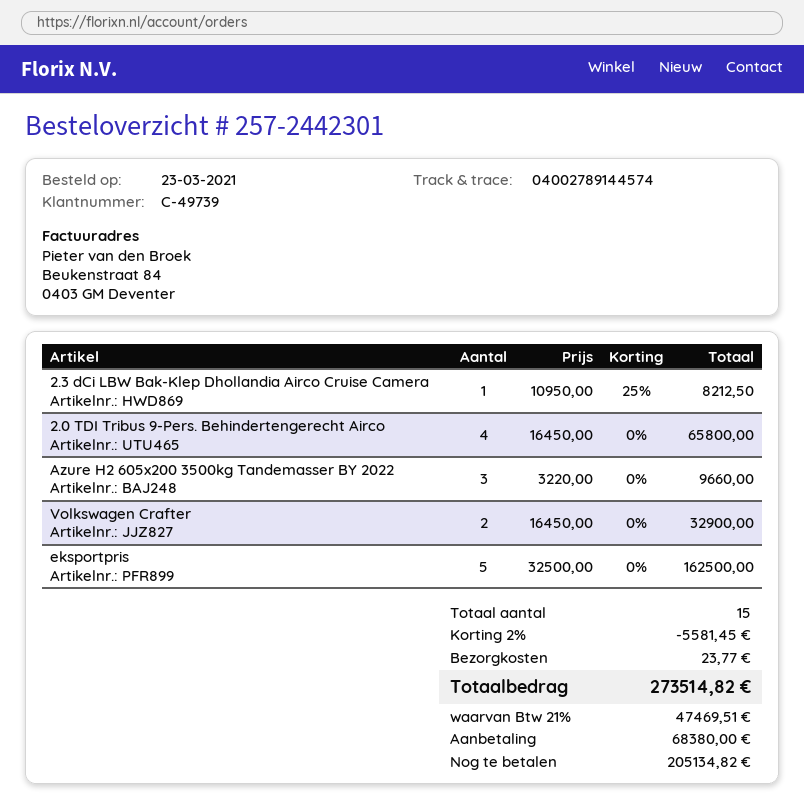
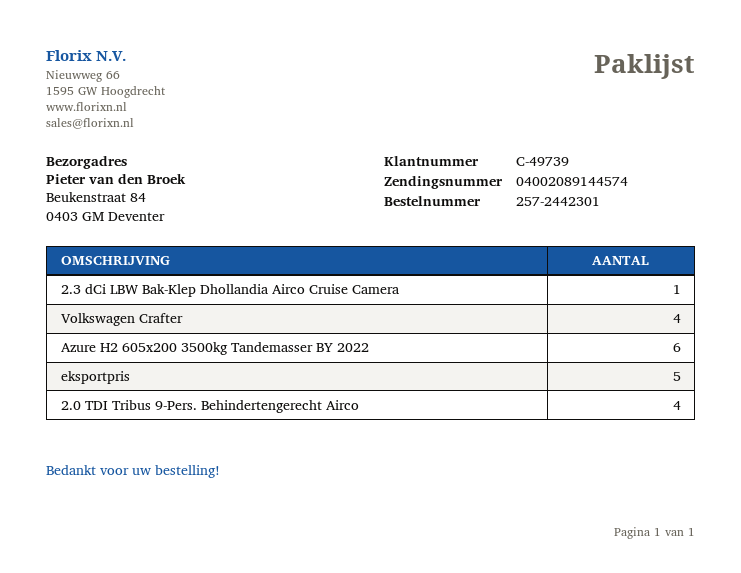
tracking number: 04002789144574 -> 04002089144574
Azure H2 605x200 3500kg Tandemasser BY 2022: 3 -> 6
Volkswagen Crafter: 2 -> 4

